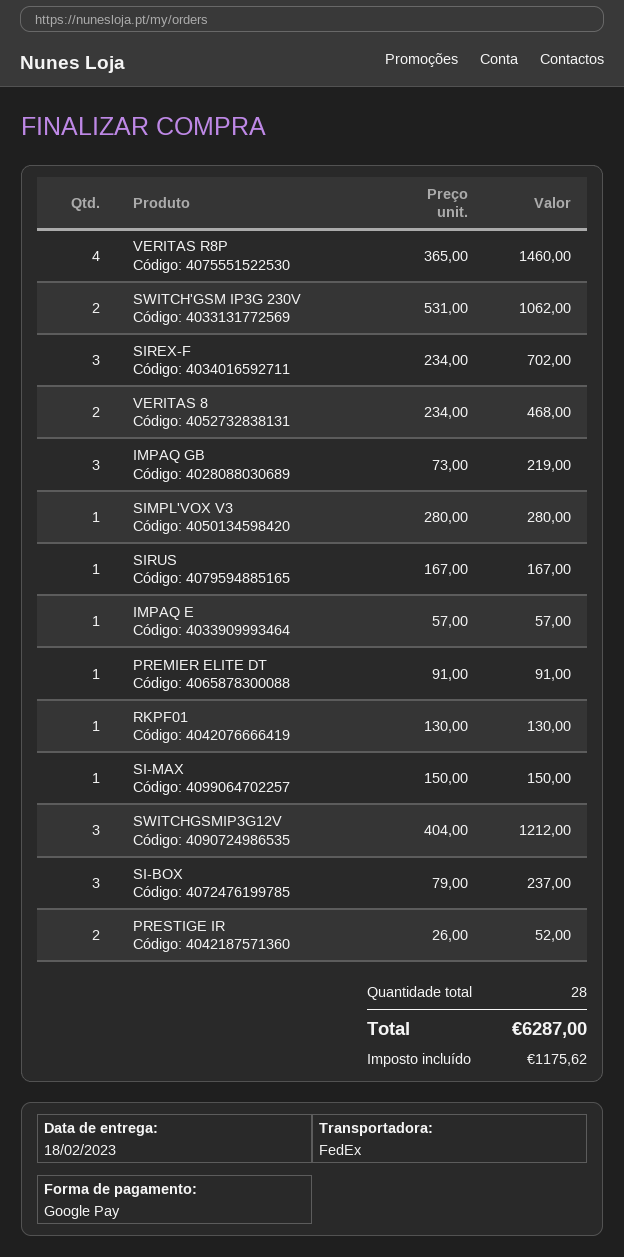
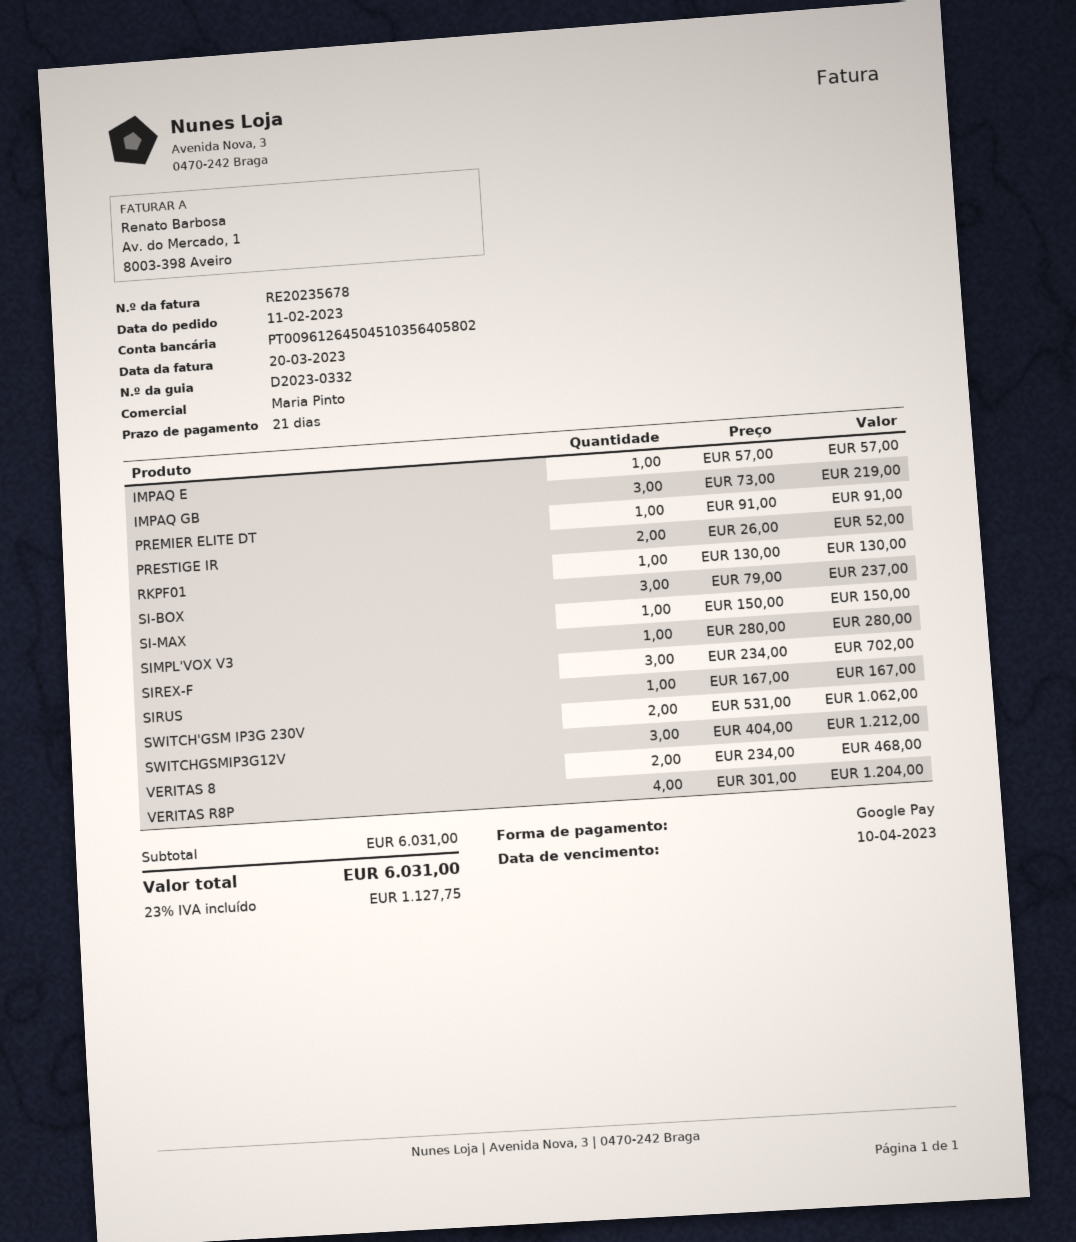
VERITAS R8P: 4 x 365.00 = 1460.00 -> 4 x 301.00 = 1204.00
tax: 1175.62 -> 1127.75
total: 6287.00 -> 6031.00

